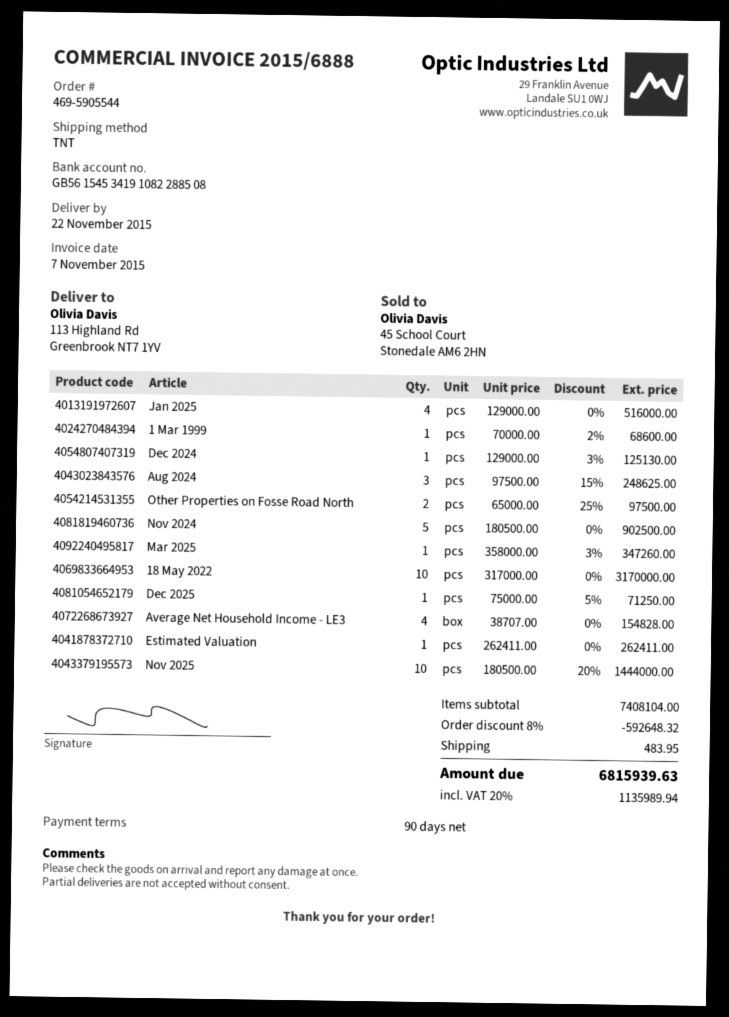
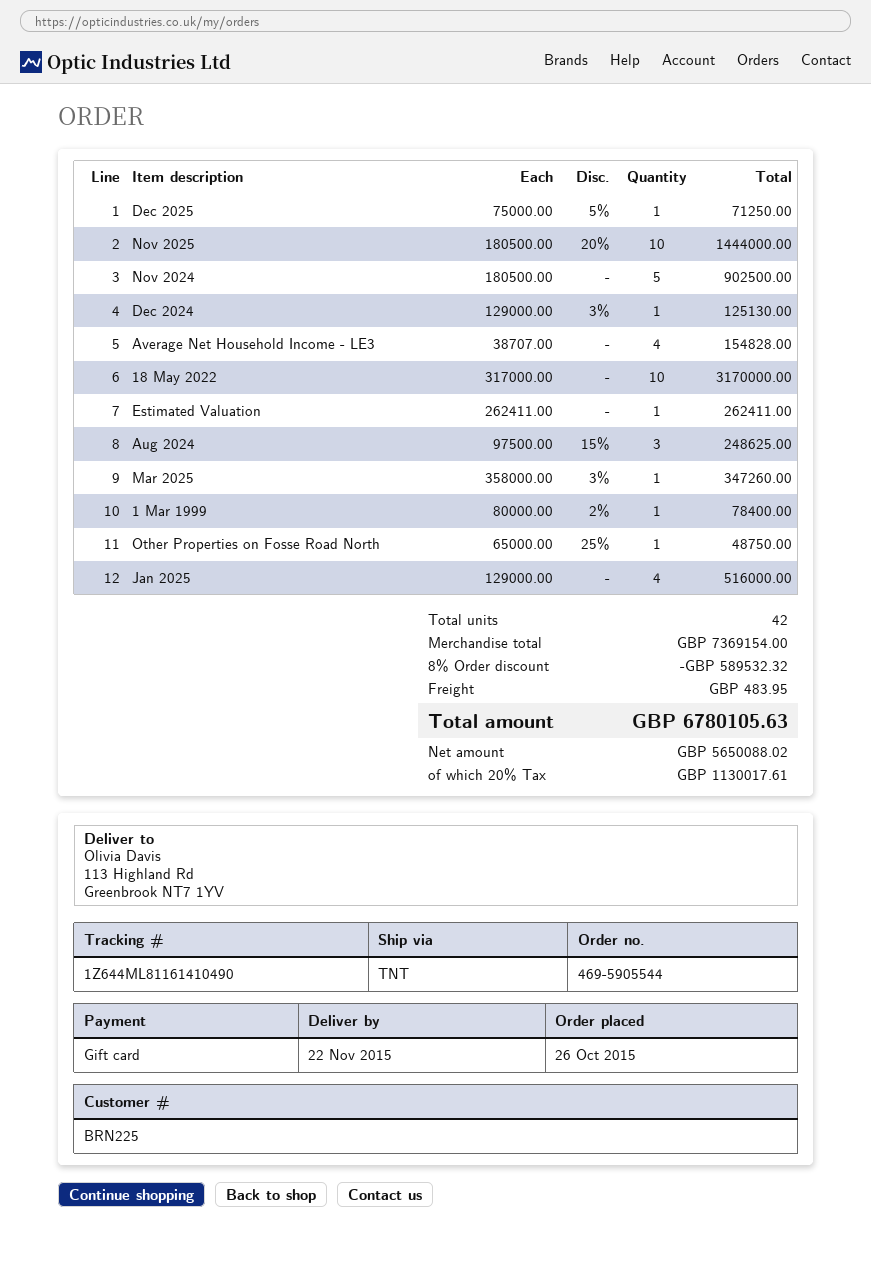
1 Mar 1999: 1 x 70000.00 - 2% = 68600.00 -> 1 x 80000.00 - 2% = 78400.00
Other Properties on Fosse Road North: 2 x 65000.00 - 25% = 97500.00 -> 1 x 65000.00 - 25% = 48750.00
subtotal: 7408104.00 -> 7369154.00
discount: 8% = 592648.32 -> 8% = 589532.32
tax: 20% = 1135989.94 -> 20% = 1130017.61
total: 6815939.63 -> 6780105.63

